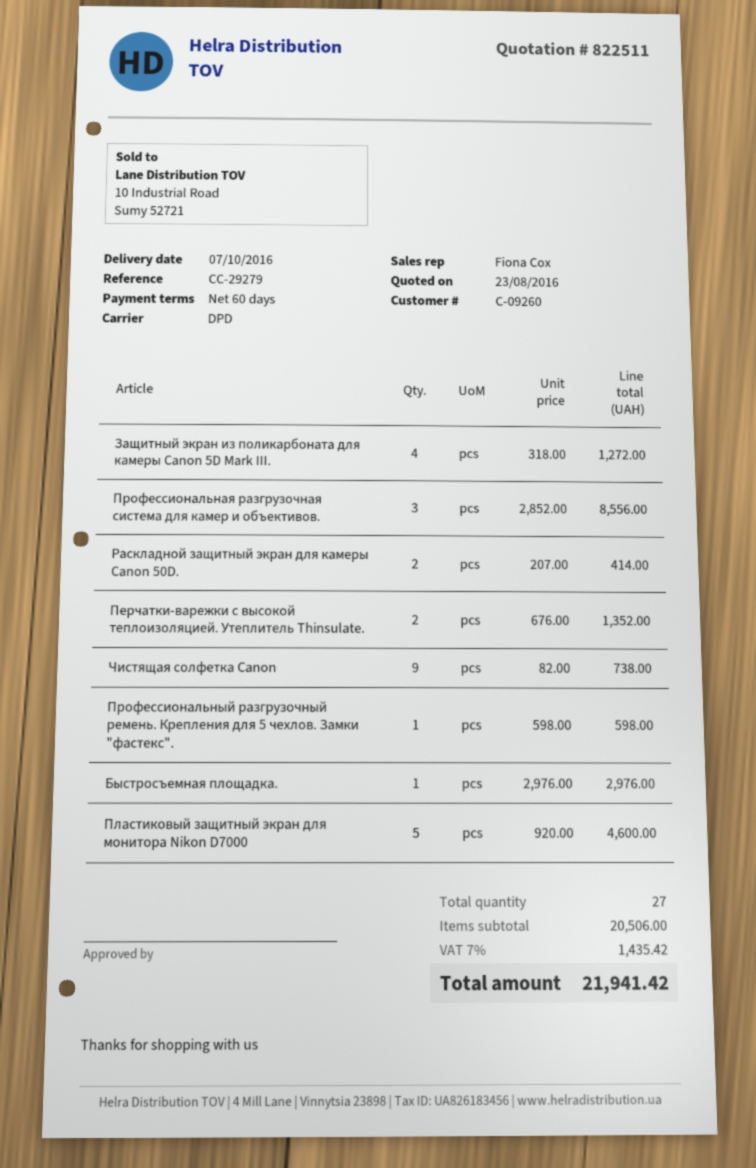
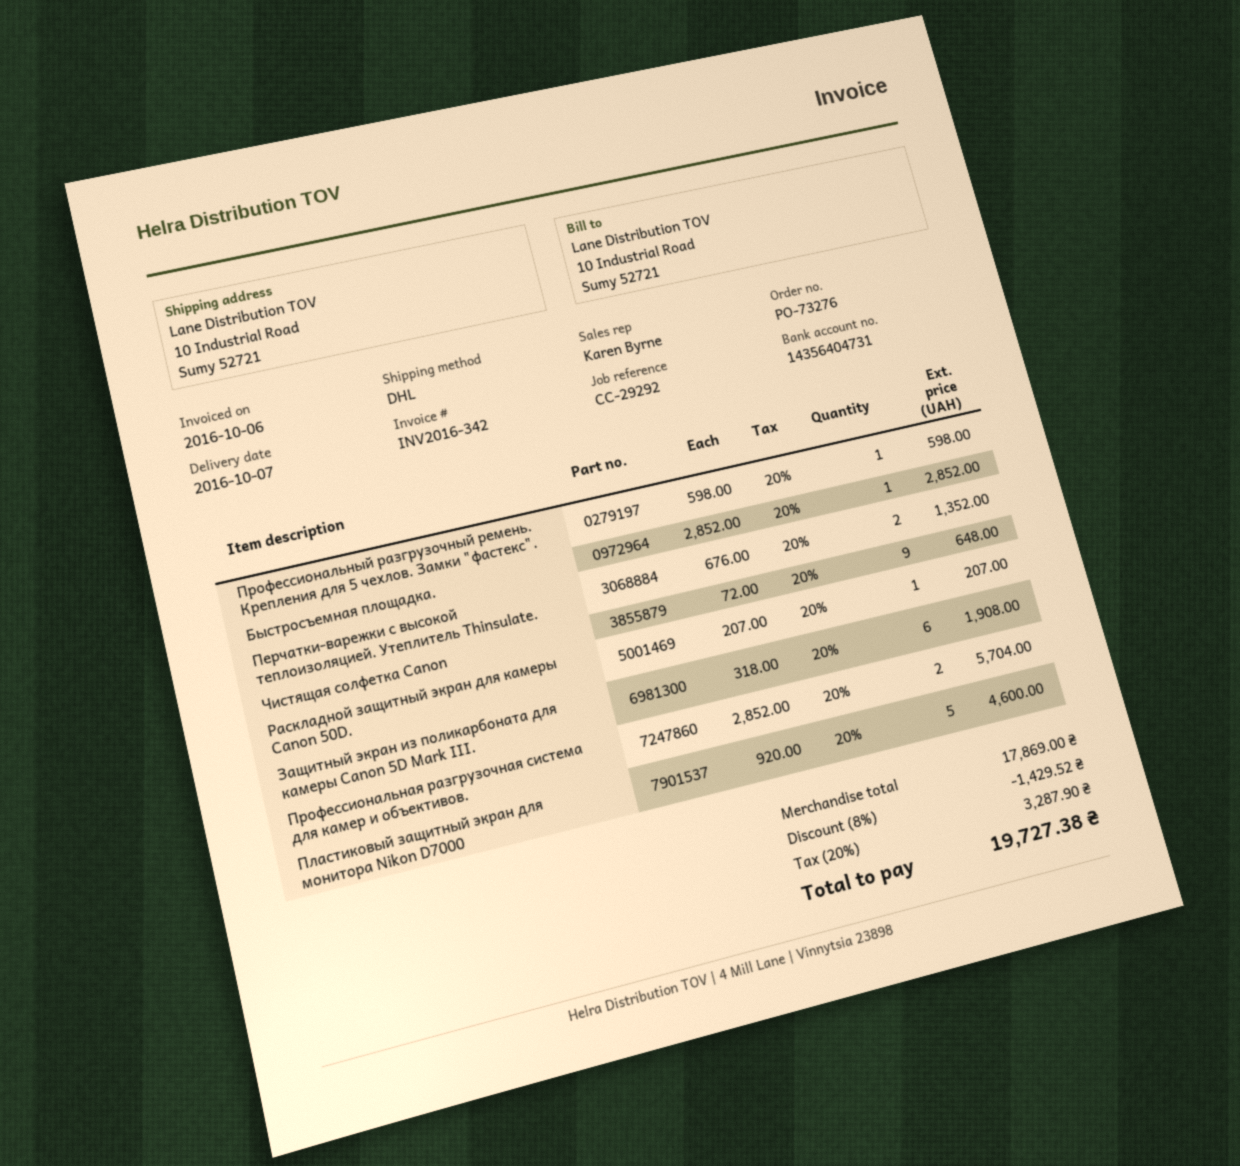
reference: CC-29279 -> CC-29292
sales rep: Fiona Cox -> Karen Byrne
shipping method: DPD -> DHL
Защитный экран из поликарбоната для камеры Canon 5D Mark III.: 4 x 318.00 = 1272.00 -> 6 x 318.00 = 1908.00
Профессиональная разгрузочная система для камер и объективов.: 3 x 2852.00 = 8556.00 -> 2 x 2852.00 = 5704.00
Раскладной защитный экран для камеры Canon 50D.: 2 x 207.00 = 414.00 -> 1 x 207.00 = 207.00
Чистящая солфетка Canon: 9 x 82.00 = 738.00 -> 9 x 72.00 = 648.00
Быстросъемная площадка.: 1 x 2976.00 = 2976.00 -> 1 x 2852.00 = 2852.00
subtotal: 20506.00 -> 17869.00
discount: none -> 8% = 1429.52
tax: 7% = 1435.42 -> 20% = 3287.90
total: 21941.42 -> 19727.38

